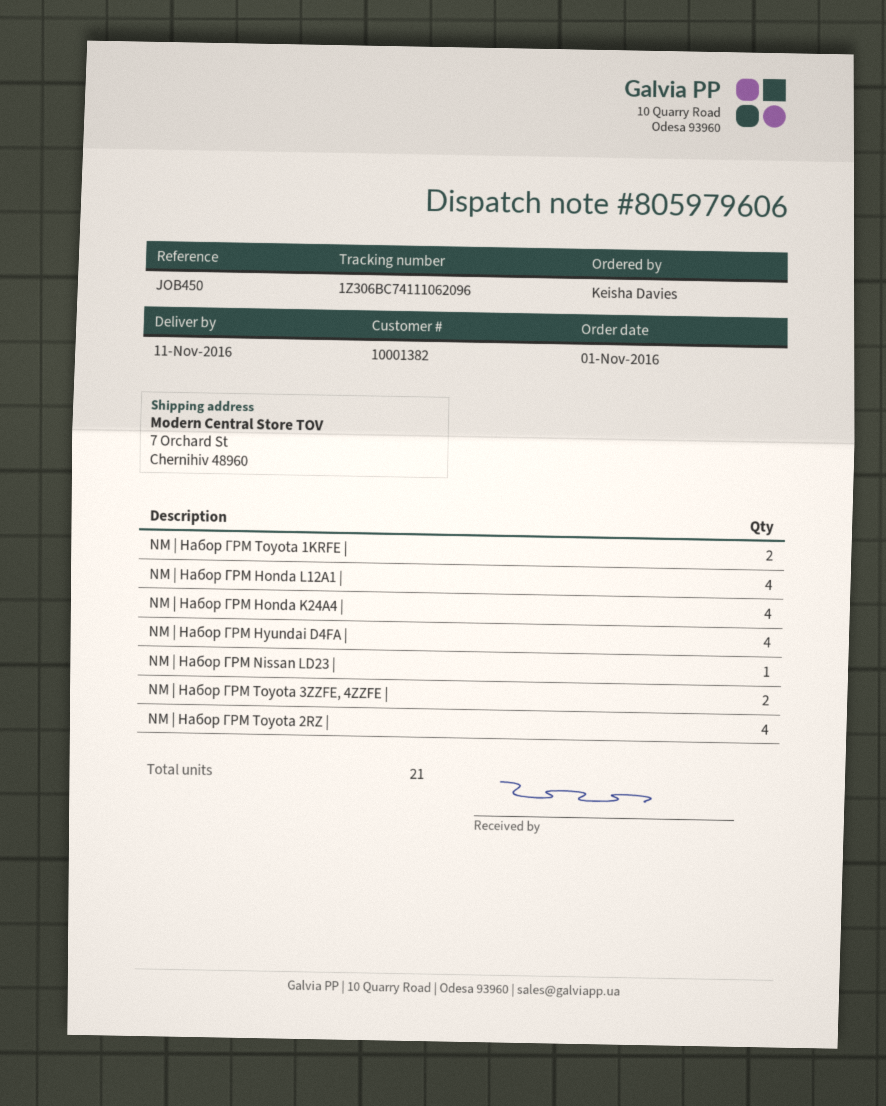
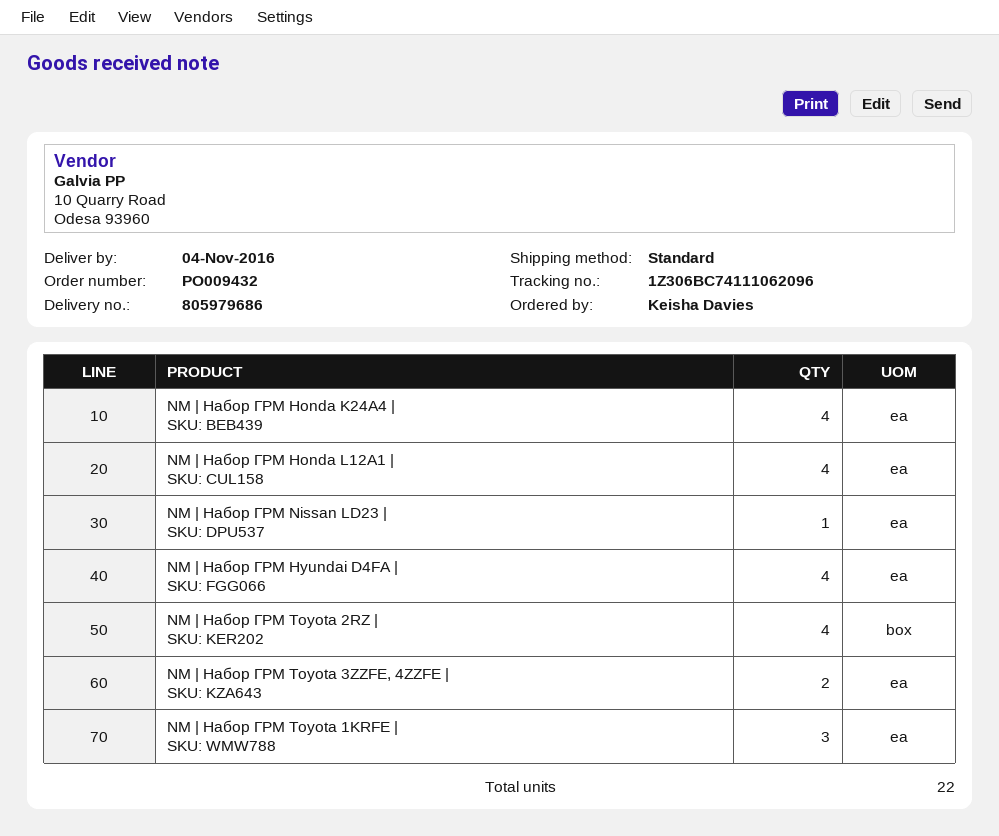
delivery note number: 805979606 -> 805979686
delivery date: 2016-11-11 -> 2016-11-04
NM | Набор ГРМ Toyota 1KRFE |: 2 -> 3
total quantity: 21 -> 22

